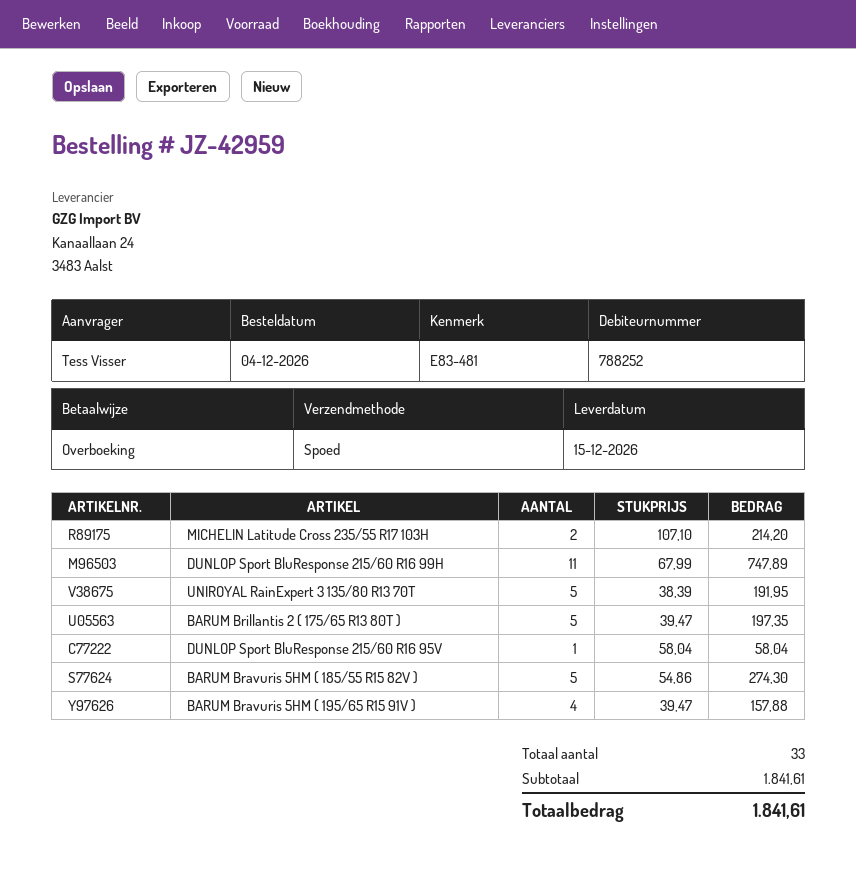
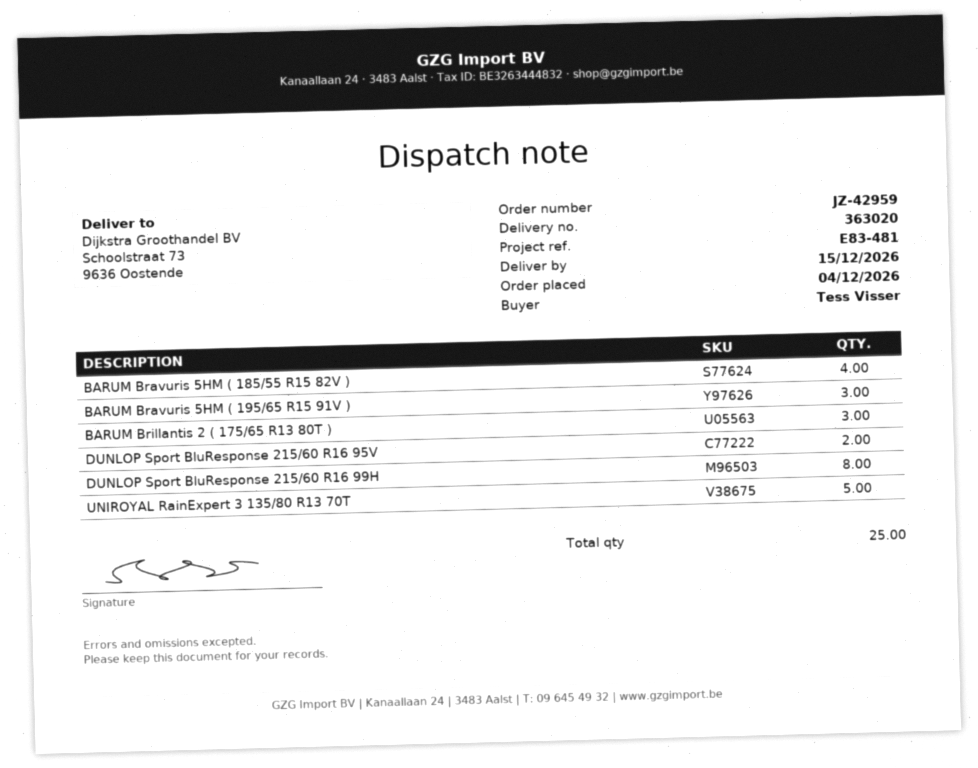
MICHELIN Latitude Cross 235/55 R17 103H: 2 -> none
DUNLOP Sport BluResponse 215/60 R16 99H: 11 -> 8
BARUM Brillantis 2 ( 175/65 R13 80T ): 5 -> 3
DUNLOP Sport BluResponse 215/60 R16 95V: 1 -> 2
BARUM Bravuris 5HM ( 185/55 R15 82V ): 5 -> 4
BARUM Bravuris 5HM ( 195/65 R15 91V ): 4 -> 3
total quantity: 33 -> 25

